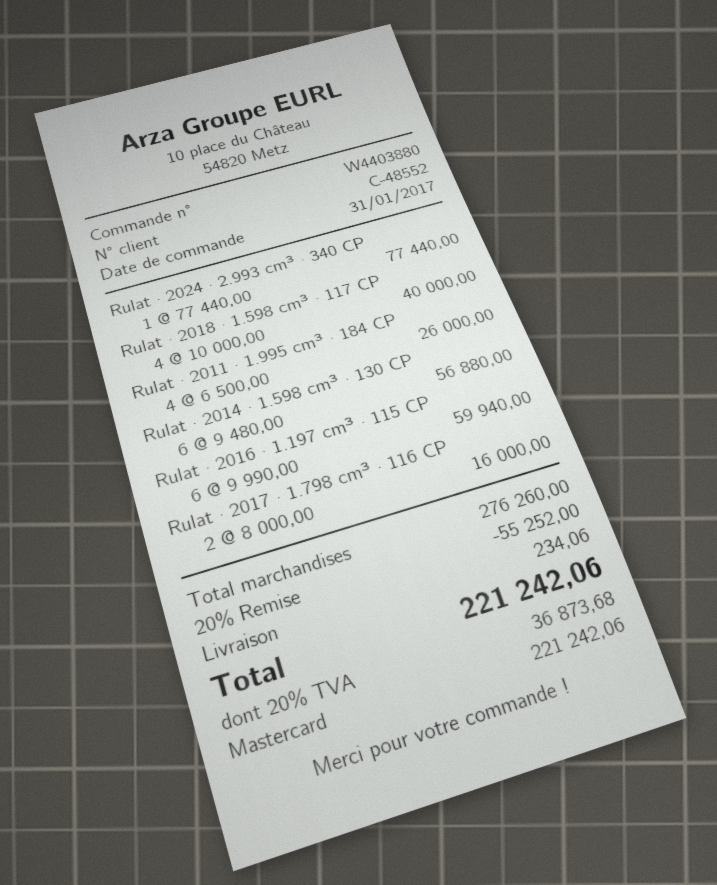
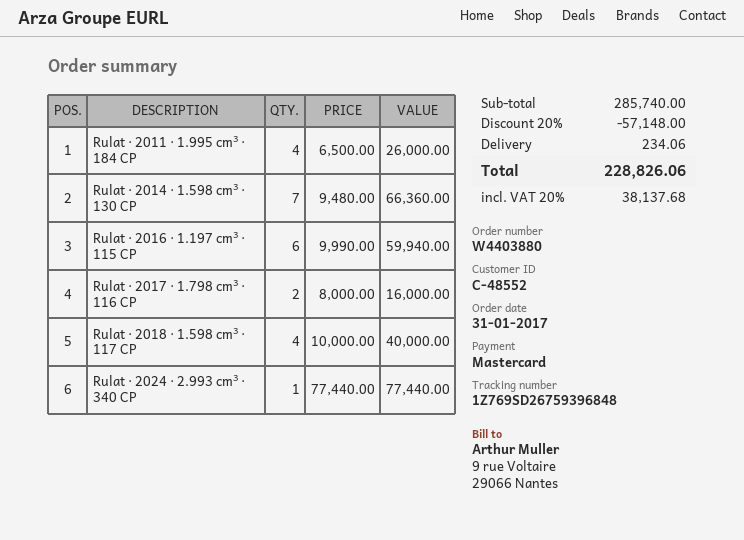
Rulat · 2014 · 1.598 cm³ · 130 CP: 6 x 9480.00 = 56880.00 -> 7 x 9480.00 = 66360.00
subtotal: 276260.00 -> 285740.00
discount: 20% = 55252.00 -> 20% = 57148.00
tax: 20% = 36873.68 -> 20% = 38137.68
total: 221242.06 -> 228826.06

